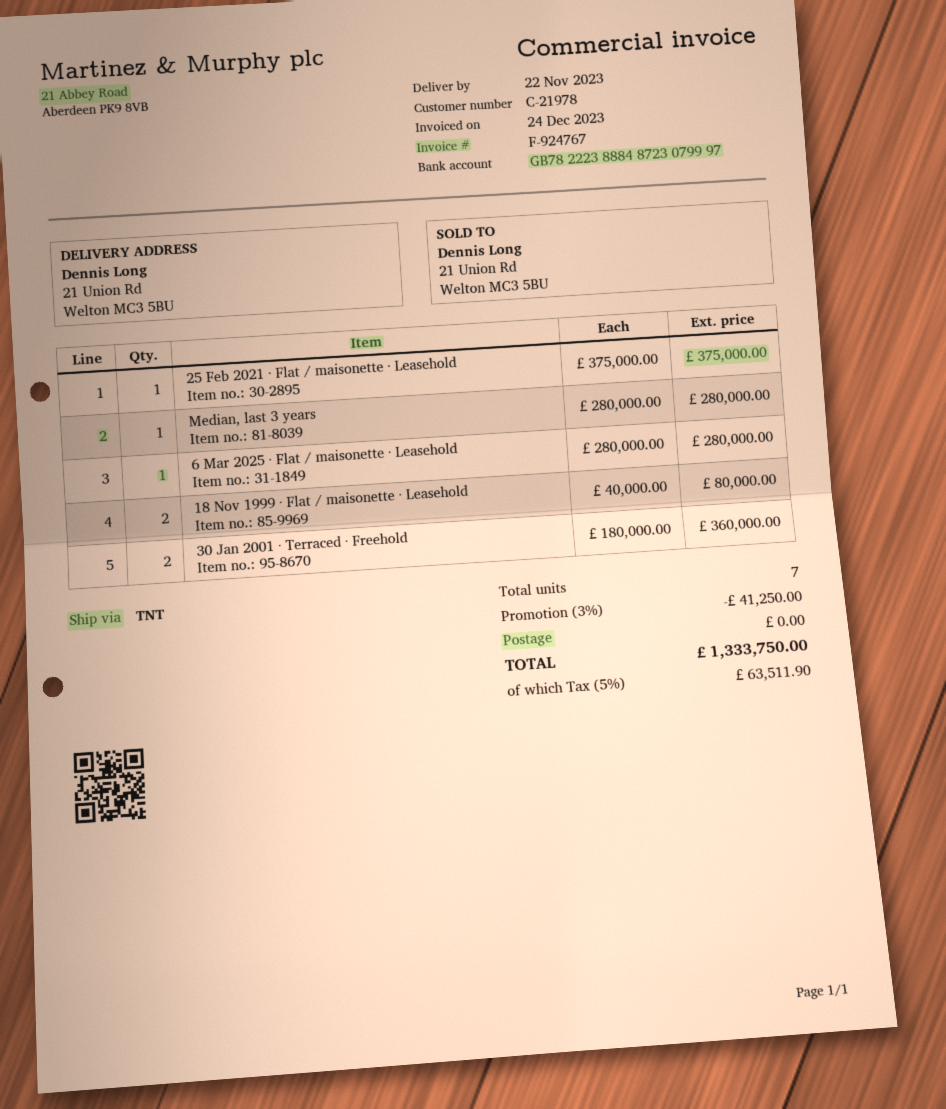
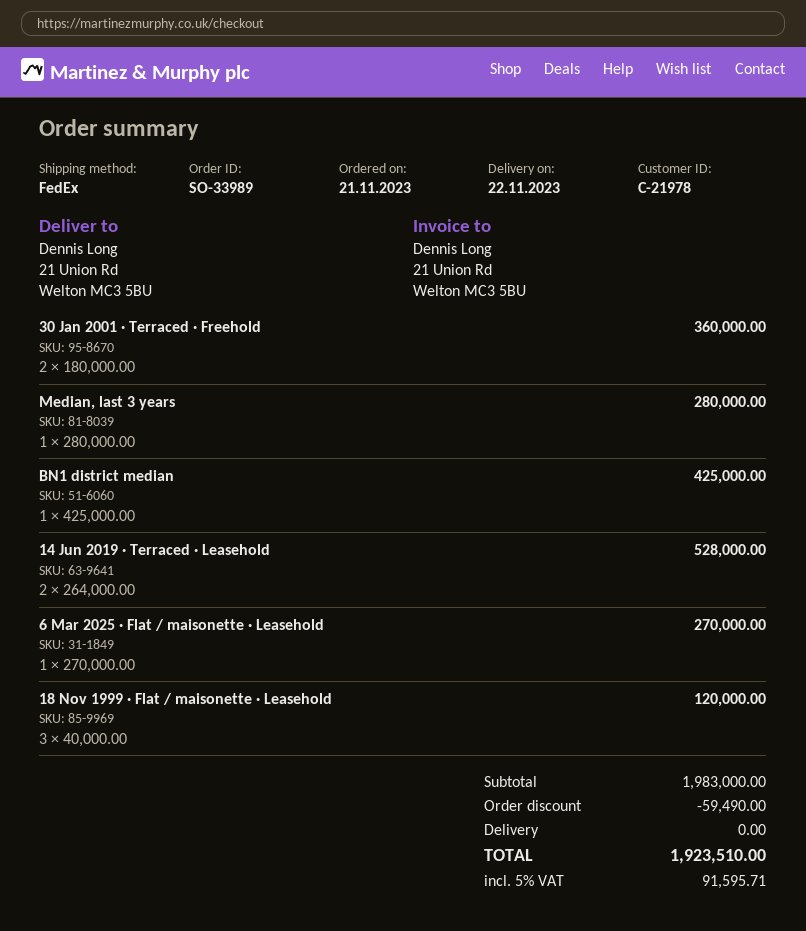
shipping method: TNT -> FedEx
25 Feb 2021 · Flat / maisonette · Leasehold: 1 x 375000.00 = 375000.00 -> none
6 Mar 2025 · Flat / maisonette · Leasehold: 1 x 280000.00 = 280000.00 -> 1 x 270000.00 = 270000.00
18 Nov 1999 · Flat / maisonette · Leasehold: 2 x 40000.00 = 80000.00 -> 3 x 40000.00 = 120000.00
BN1 district median: none -> 1 x 425000.00 = 425000.00
14 Jun 2019 · Terraced · Leasehold: none -> 2 x 264000.00 = 528000.00
discount: 41250.00 -> 59490.00
tax: 5% = 63511.90 -> 5% = 91595.71
total: 1333750.00 -> 1923510.00

